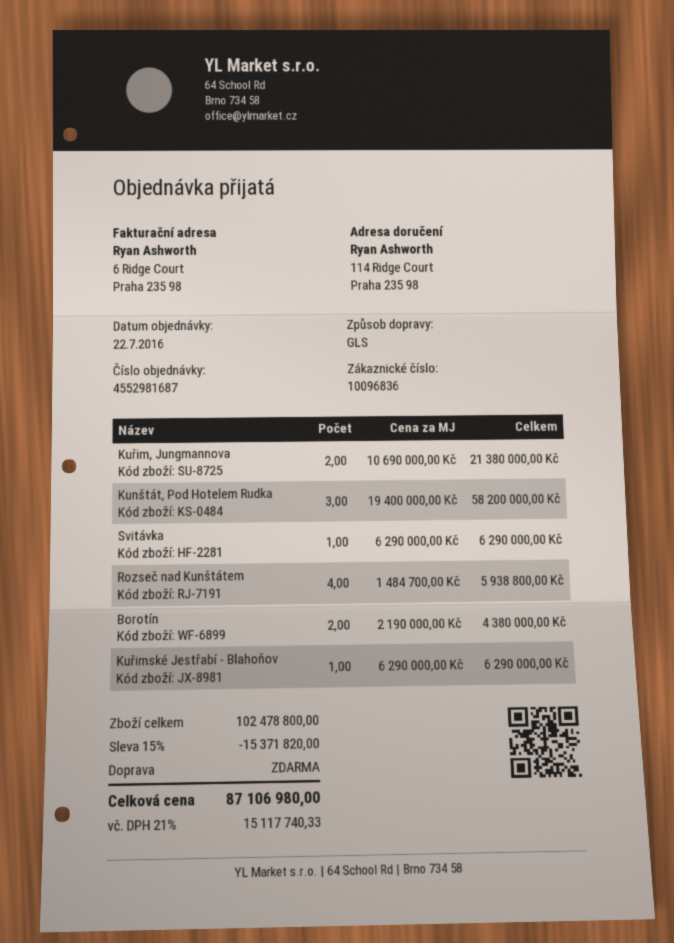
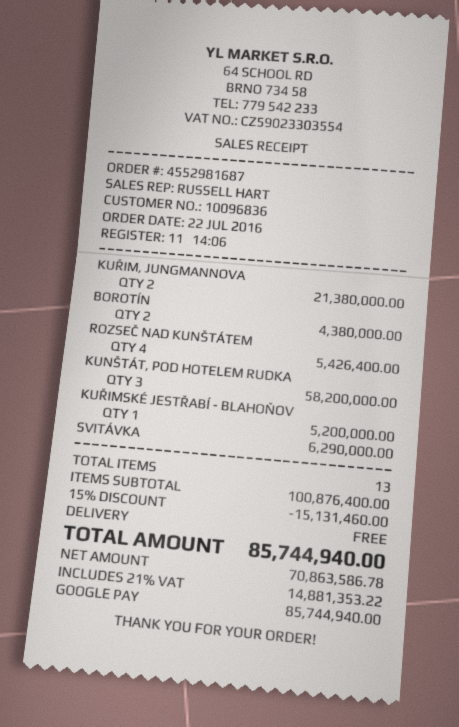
Rozseč nad Kunštátem: 4 for 5938800.00 -> 4 for 5426400.00
Kuřimské Jestřabí - Blahoňov: 1 for 6290000.00 -> 1 for 5200000.00
subtotal: 102478800.00 -> 100876400.00
discount: 15% = 15371820.00 -> 15% = 15131460.00
tax: 21% = 15117740.33 -> 21% = 14881353.22
total: 87106980.00 -> 85744940.00

